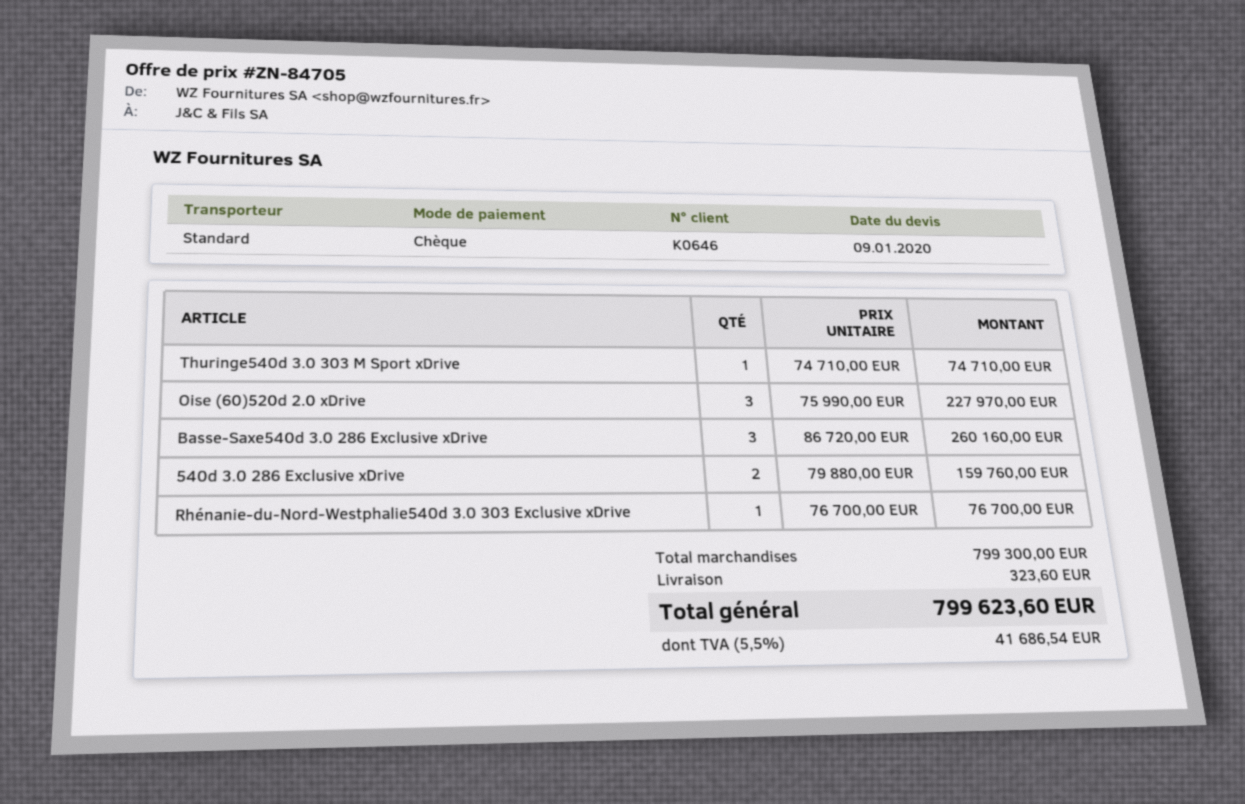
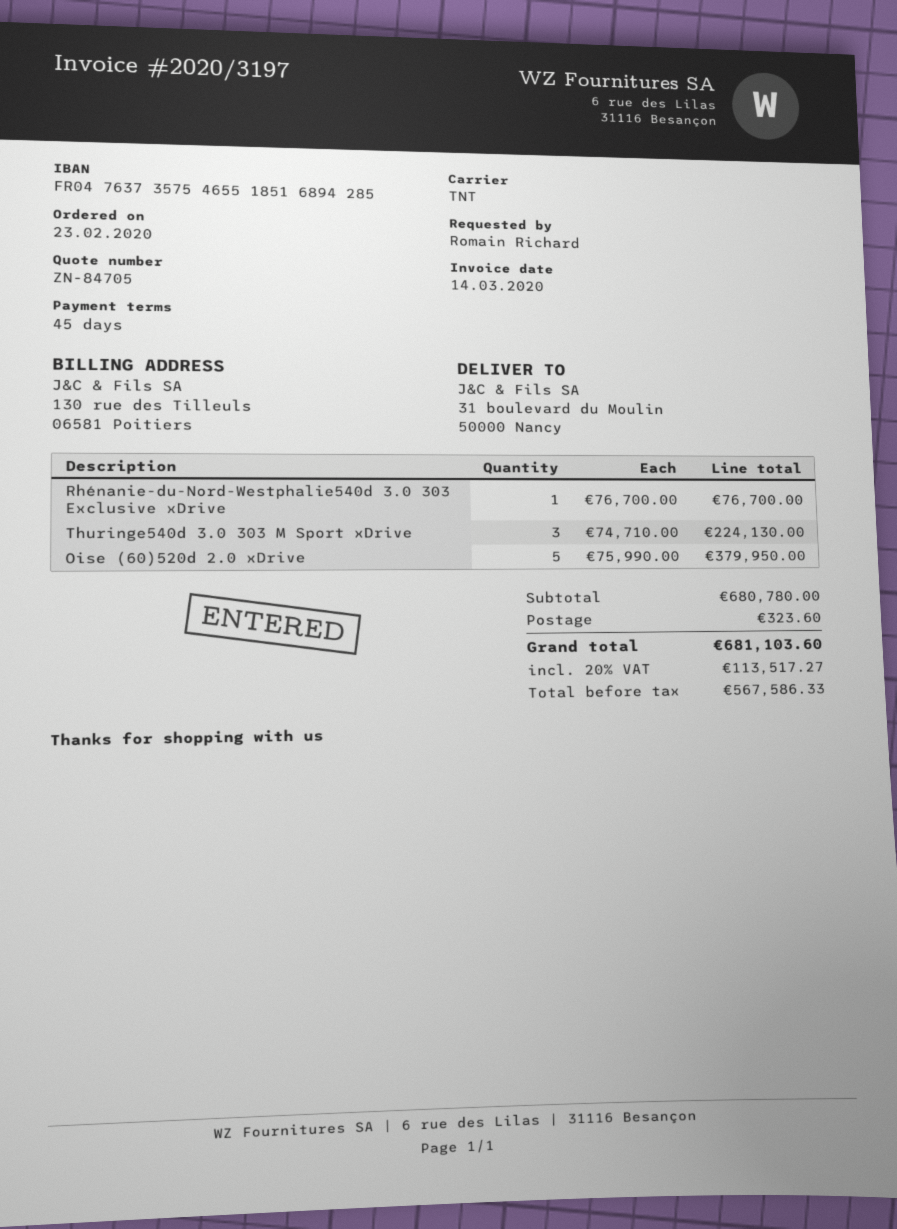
shipping method: standard -> TNT
Thuringe540d 3.0 303 M Sport xDrive: 1 x 74710.00 = 74710.00 -> 3 x 74710.00 = 224130.00
Oise (60)520d 2.0 xDrive: 3 x 75990.00 = 227970.00 -> 5 x 75990.00 = 379950.00
Basse-Saxe540d 3.0 286 Exclusive xDrive: 3 x 86720.00 = 260160.00 -> none
540d 3.0 286 Exclusive xDrive: 2 x 79880.00 = 159760.00 -> none
subtotal: 799300.00 -> 680780.00
tax: 5.5% = 41686.54 -> 20% = 113517.27
total: 799623.60 -> 681103.60

